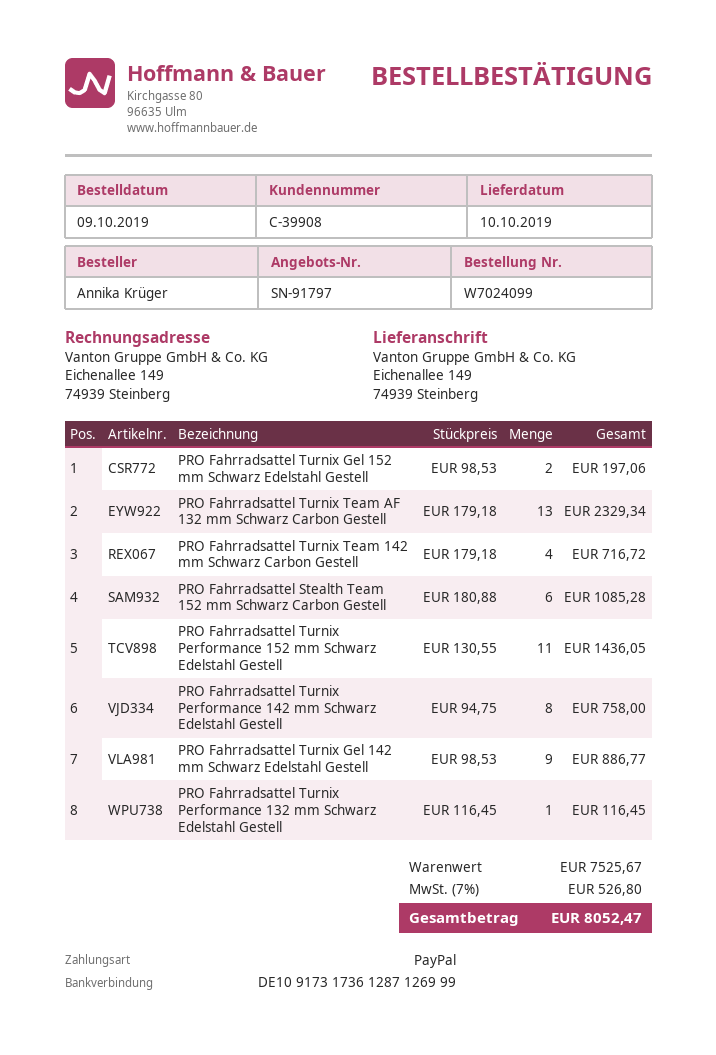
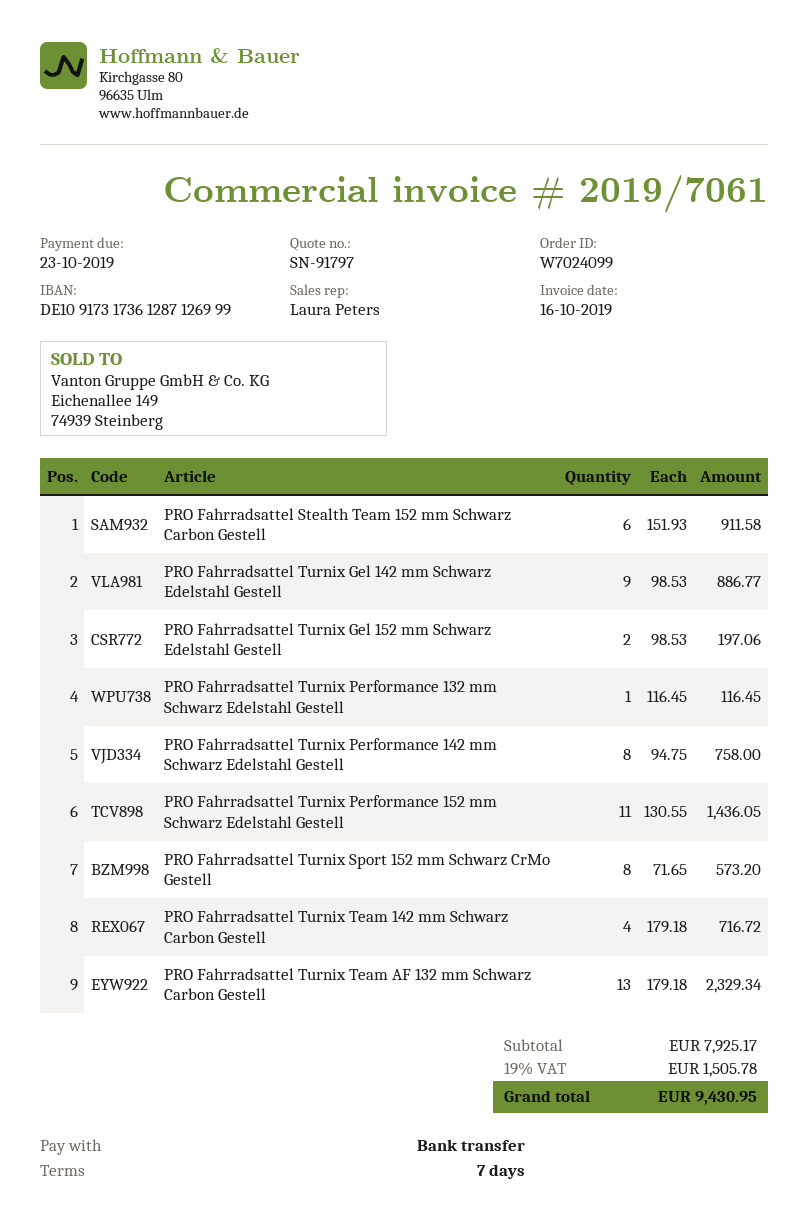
payment method: PayPal -> bank transfer
PRO Fahrradsattel Stealth Team 152 mm Schwarz Carbon Gestell: 6 x 180.88 = 1085.28 -> 6 x 151.93 = 911.58
PRO Fahrradsattel Turnix Sport 152 mm Schwarz CrMo Gestell: none -> 8 x 71.65 = 573.20
subtotal: 7525.67 -> 7925.17
tax: 7% = 526.80 -> 19% = 1505.78
total: 8052.47 -> 9430.95

